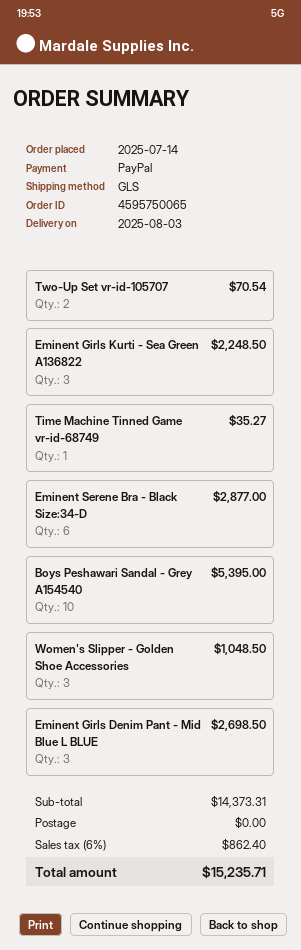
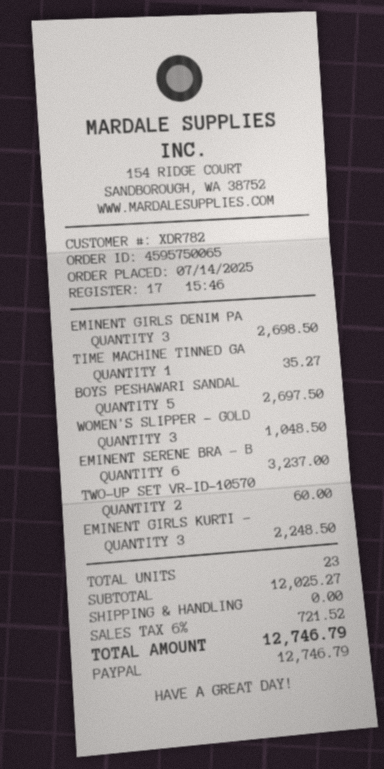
Two-Up Set vr-id-105707: 2 for 70.54 -> 2 for 60.00
Eminent Serene Bra - Black Size:34-D: 6 for 2877.00 -> 6 for 3237.00
Boys Peshawari Sandal - Grey A154540: 10 for 5395.00 -> 5 for 2697.50
subtotal: 14373.31 -> 12025.27
tax: 6% = 862.40 -> 6% = 721.52
total: 15235.71 -> 12746.79

